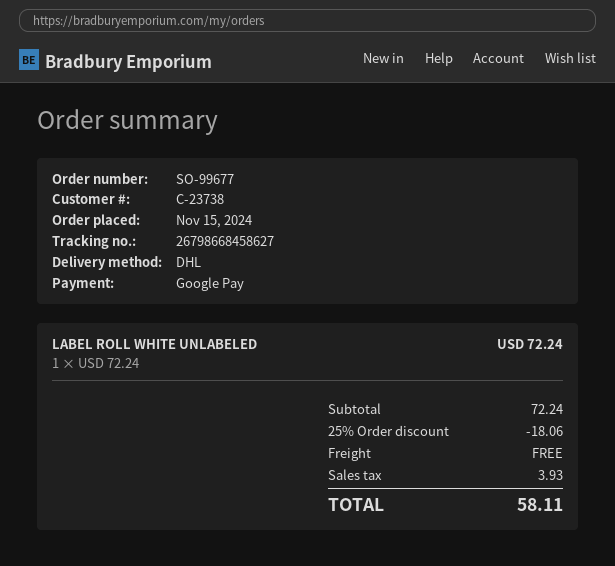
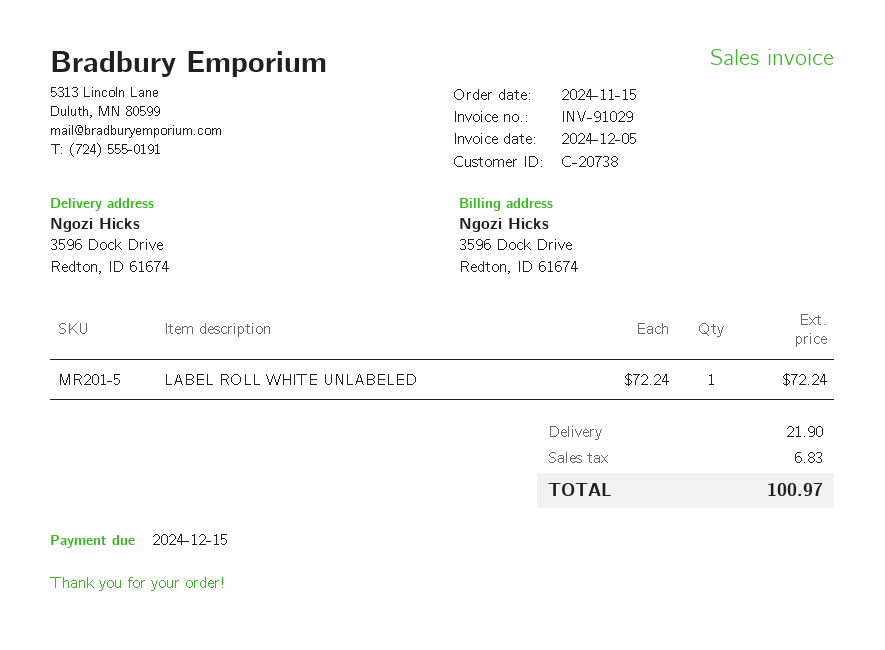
customer number: C-23738 -> C-20738
discount: 25% = 18.06 -> none
shipping: 0.00 -> 21.90
tax: 3.93 -> 6.83
total: 58.11 -> 100.97

